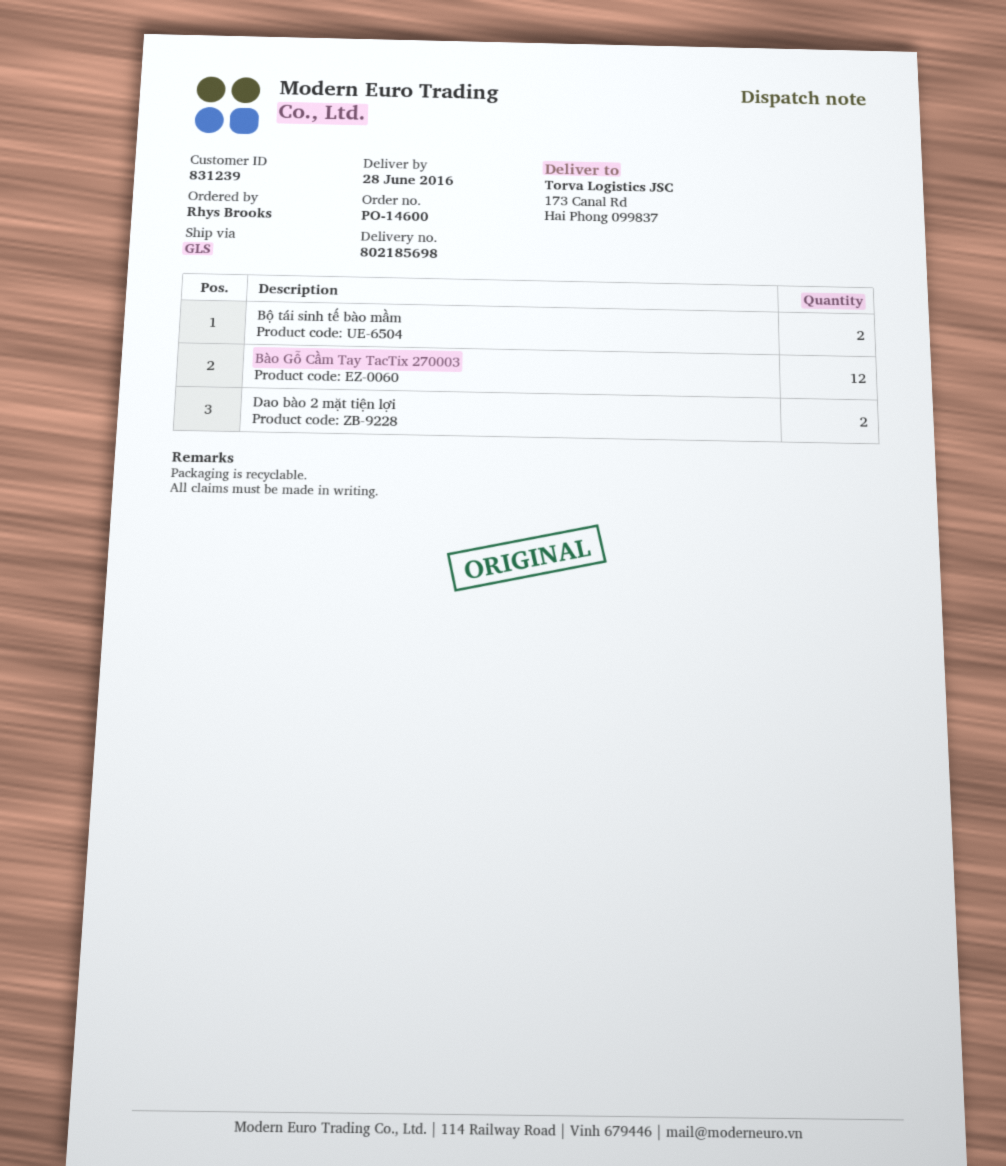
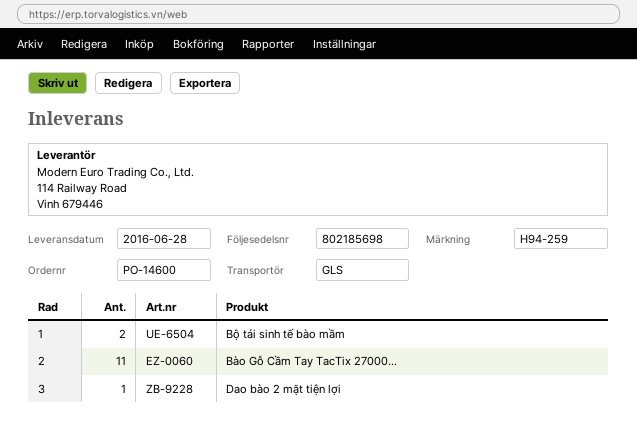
Bào Gỗ Cầm Tay TacTix 270003: 12 -> 11
Dao bào 2 mặt tiện lợi: 2 -> 1

